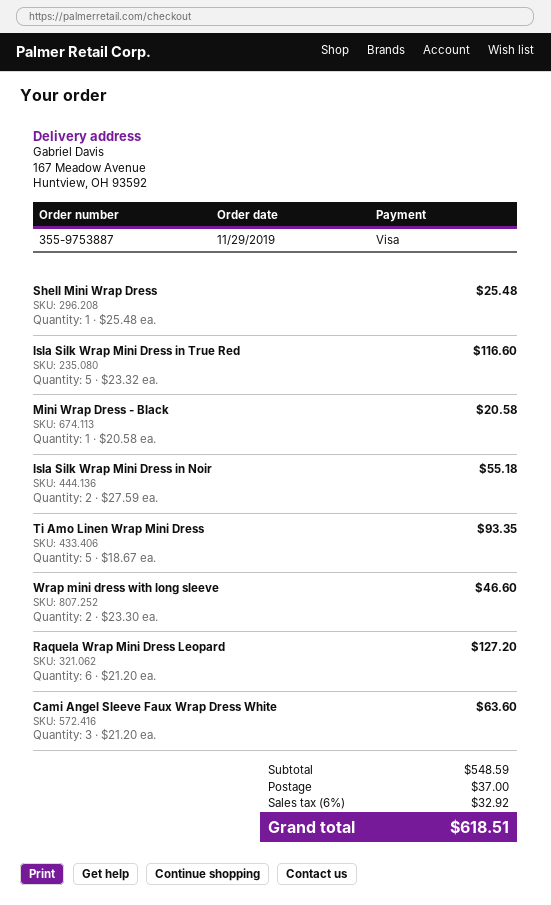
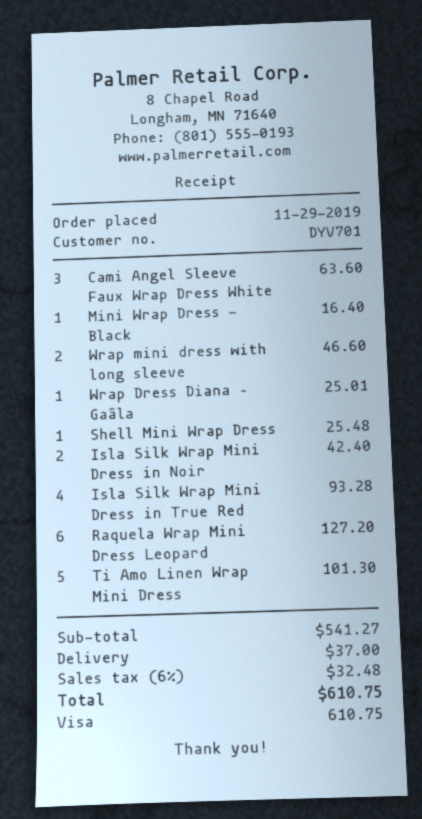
Isla Silk Wrap Mini Dress in True Red: 5 for 116.60 -> 4 for 93.28
Mini Wrap Dress - Black: 1 for 20.58 -> 1 for 16.40
Isla Silk Wrap Mini Dress in Noir: 2 for 55.18 -> 2 for 42.40
Ti Amo Linen Wrap Mini Dress: 5 for 93.35 -> 5 for 101.30
Wrap Dress Diana – Gaâla: none -> 1 for 25.01
subtotal: 548.59 -> 541.27
tax: 6% = 32.92 -> 6% = 32.48
total: 618.51 -> 610.75

